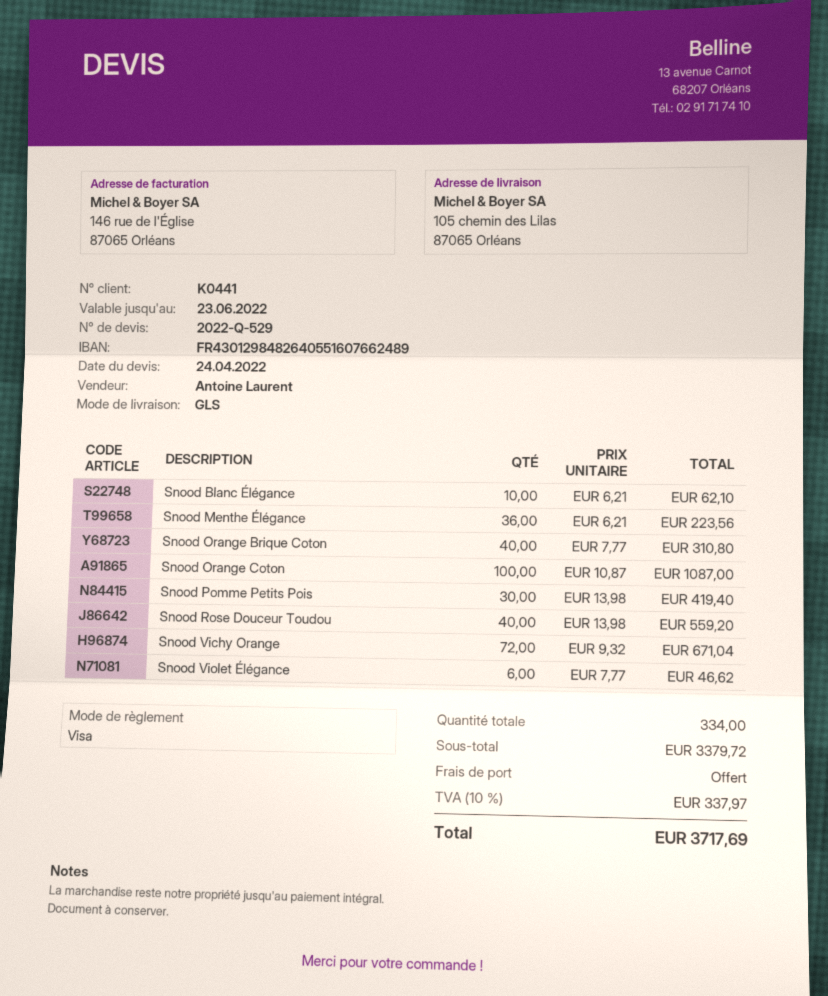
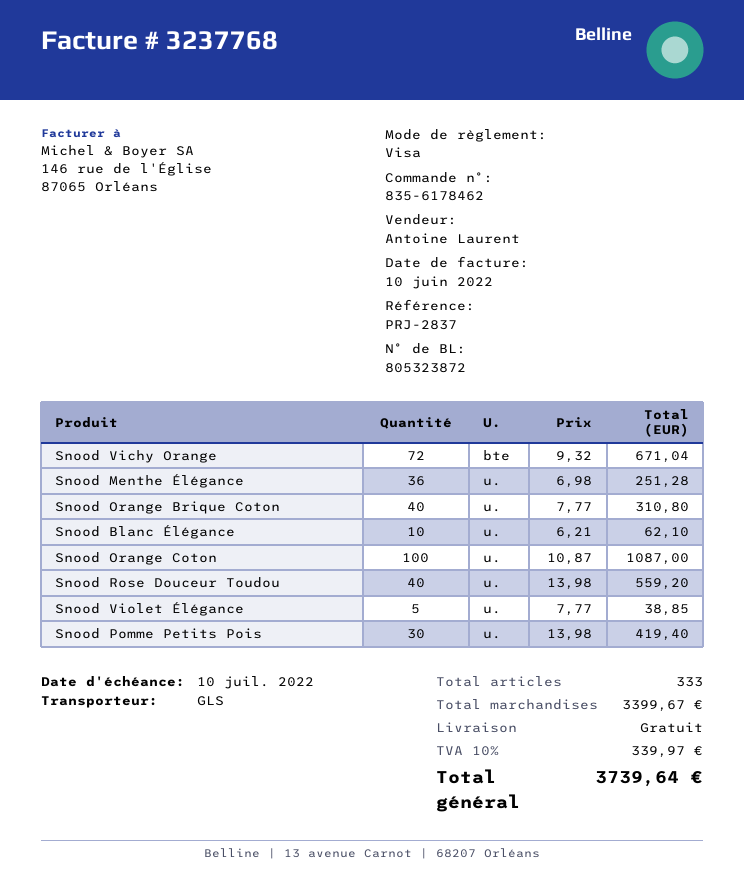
Snood Menthe Élégance: 36 x 6.21 = 223.56 -> 36 x 6.98 = 251.28
Snood Violet Élégance: 6 x 7.77 = 46.62 -> 5 x 7.77 = 38.85
total quantity: 334 -> 333
subtotal: 3379.72 -> 3399.67
tax: 10% = 337.97 -> 10% = 339.97
total: 3717.69 -> 3739.64

